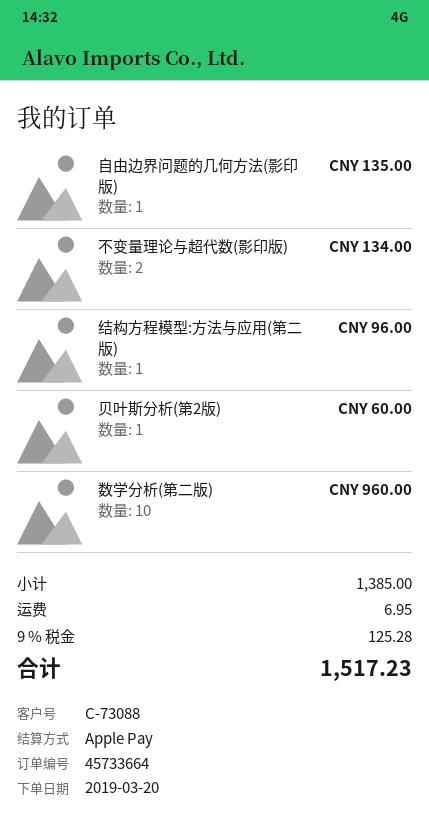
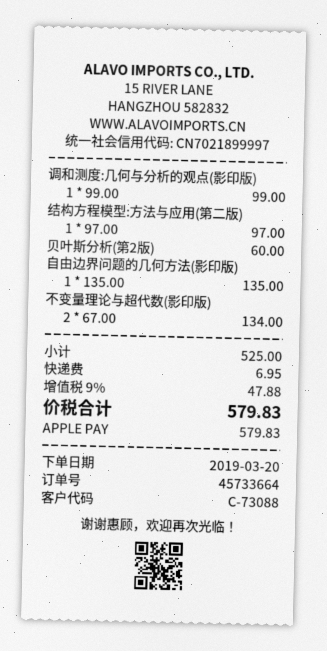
结构方程模型:方法与应用(第二版): 1 for 96.00 -> 1 for 97.00
数学分析(第二版): 10 for 960.00 -> none
调和测度:几何与分析的观点(影印版): none -> 1 for 99.00
subtotal: 1385.00 -> 525.00
tax: 9% = 125.28 -> 9% = 47.88
total: 1517.23 -> 579.83

